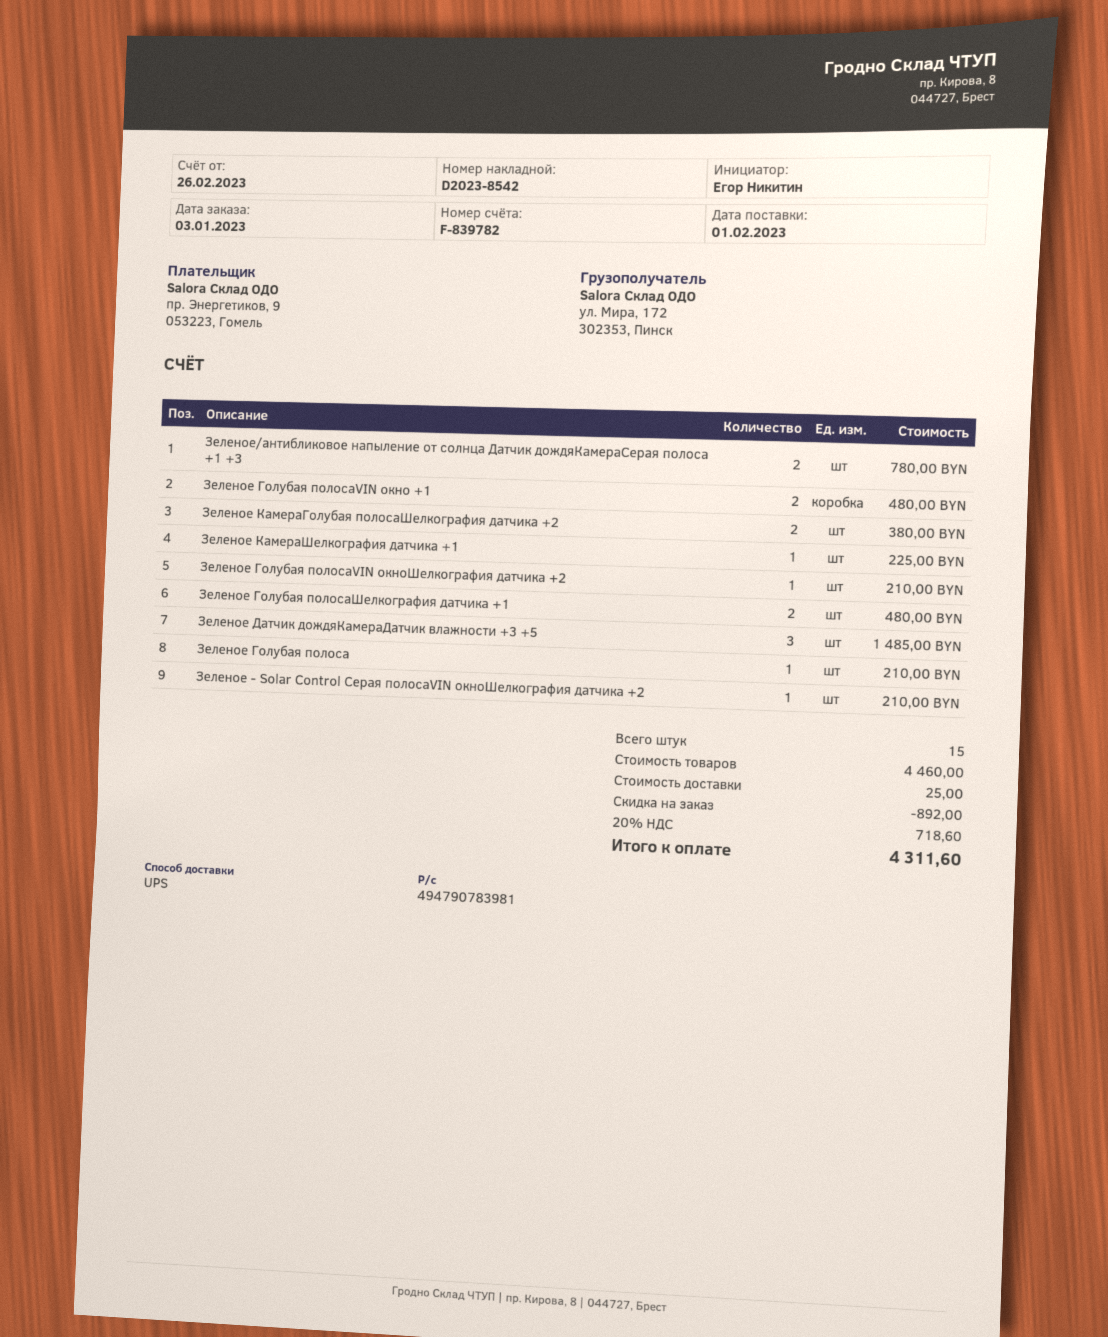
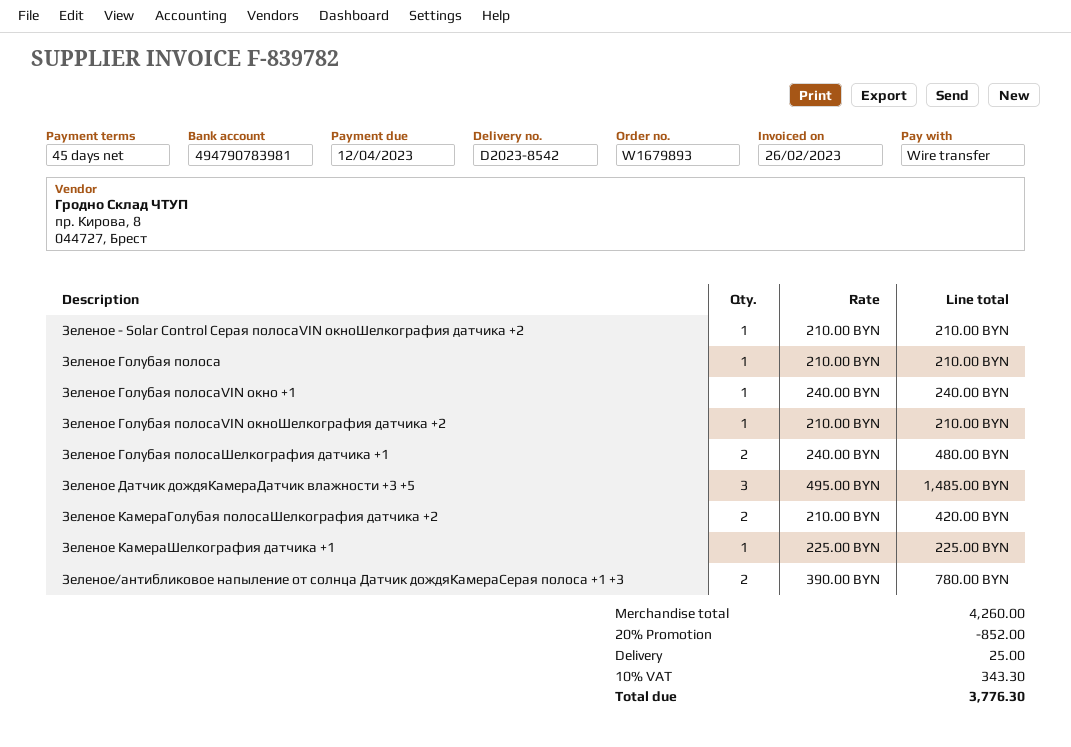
Зеленое Голубая полосаVIN окно +1: 2 for 480.00 -> 1 for 240.00
Зеленое КамераГолубая полосаШелкография датчика +2: 2 for 380.00 -> 2 for 420.00
subtotal: 4460.00 -> 4260.00
discount: 892.00 -> 852.00
tax: 20% = 718.60 -> 10% = 343.30
total: 4311.60 -> 3776.30

